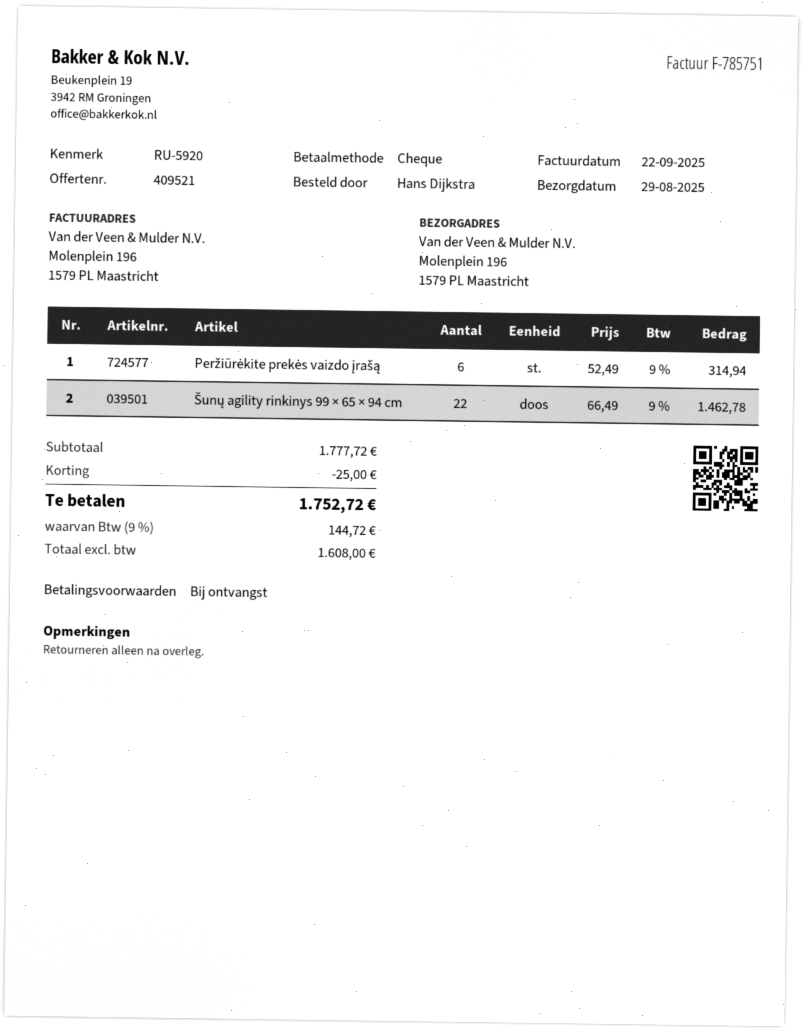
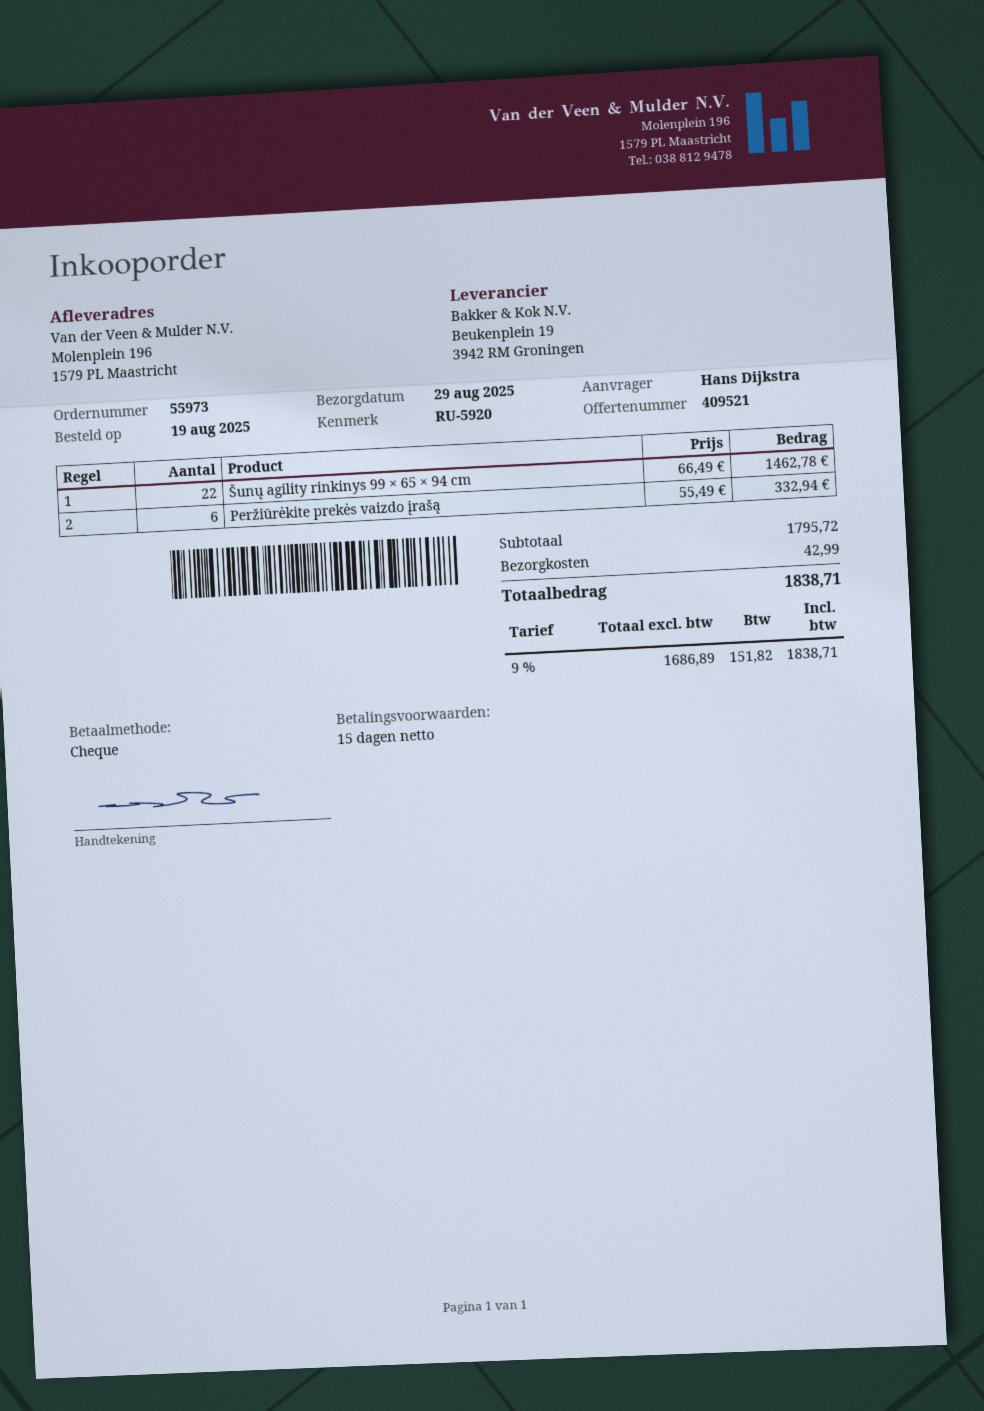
payment terms: on receipt -> 15 days
Peržiūrėkite prekės vaizdo įrašą: 6 x 52.49 = 314.94 -> 6 x 55.49 = 332.94
subtotal: 1777.72 -> 1795.72
discount: 25.00 -> none
shipping: none -> 42.99
net: 1608.00 -> 1686.89
tax: 9% = 144.72 -> 9% = 151.82
total: 1752.72 -> 1838.71

